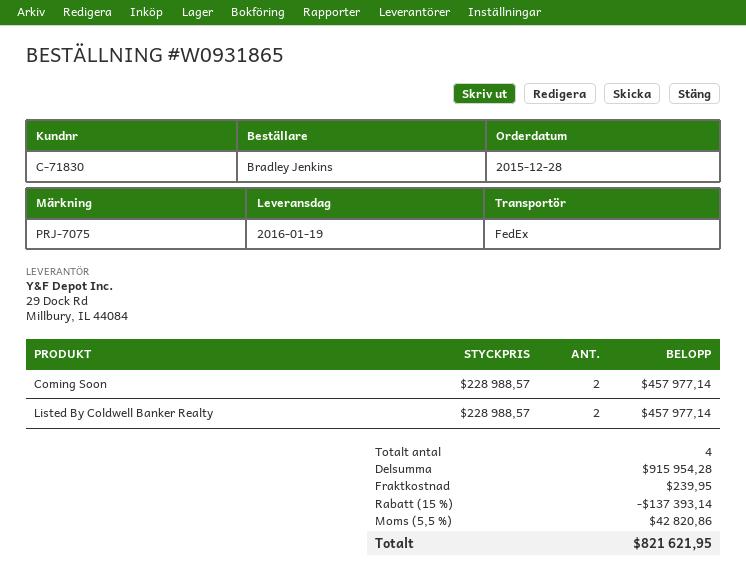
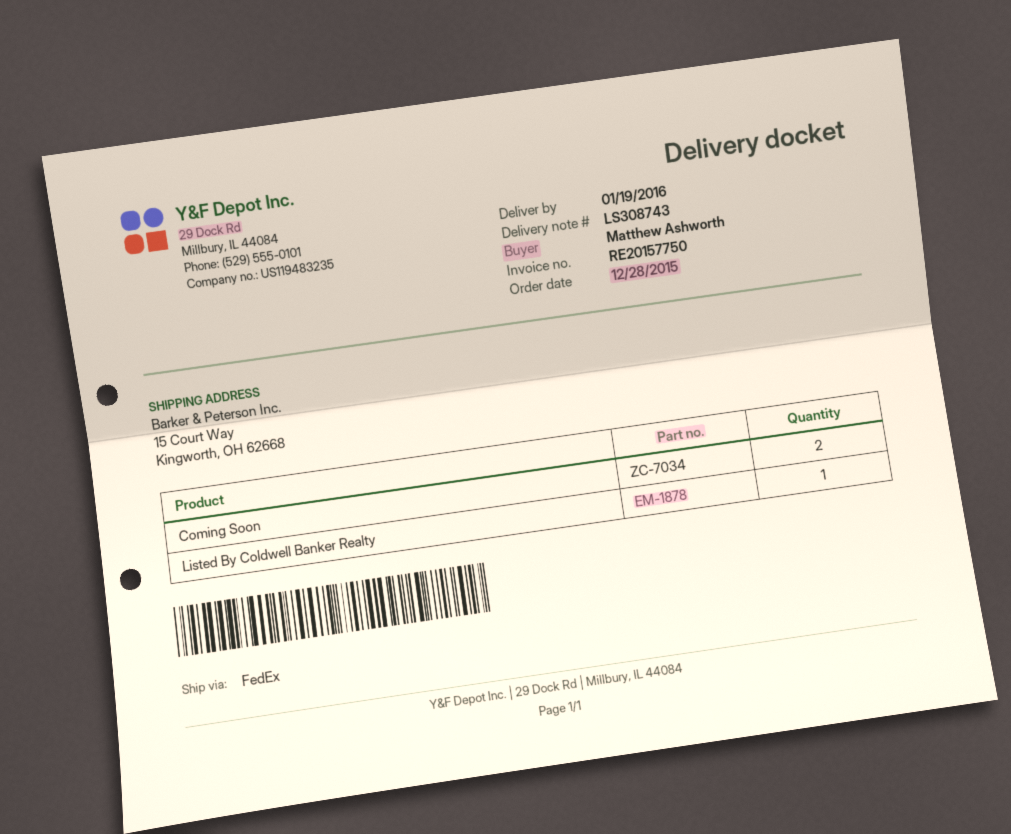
ordered by: Bradley Jenkins -> Matthew Ashworth
Listed By Coldwell Banker Realty: 2 -> 1

